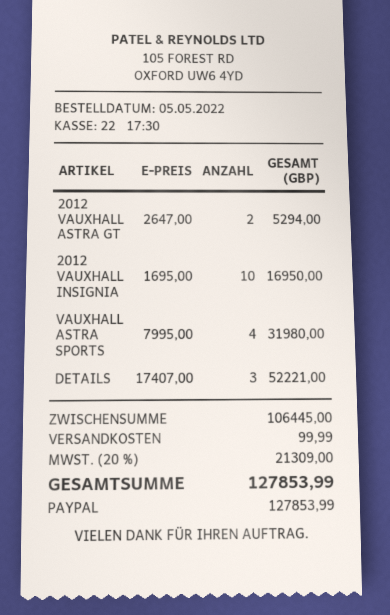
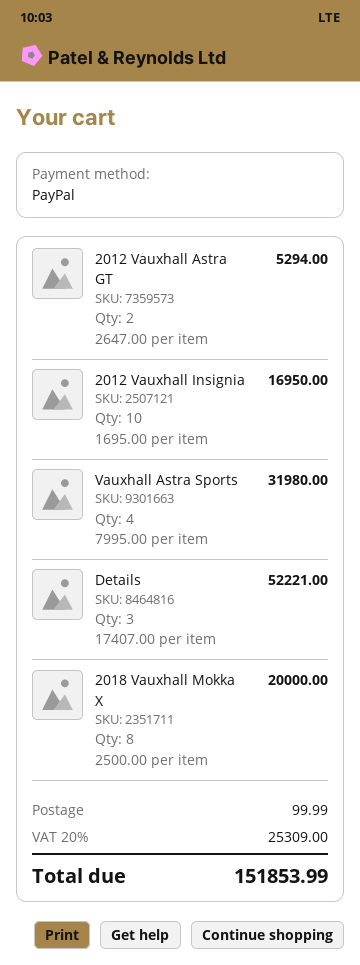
2018 Vauxhall Mokka X: none -> 8 x 2500.00 = 20000.00
tax: 20% = 21309.00 -> 20% = 25309.00
total: 127853.99 -> 151853.99

